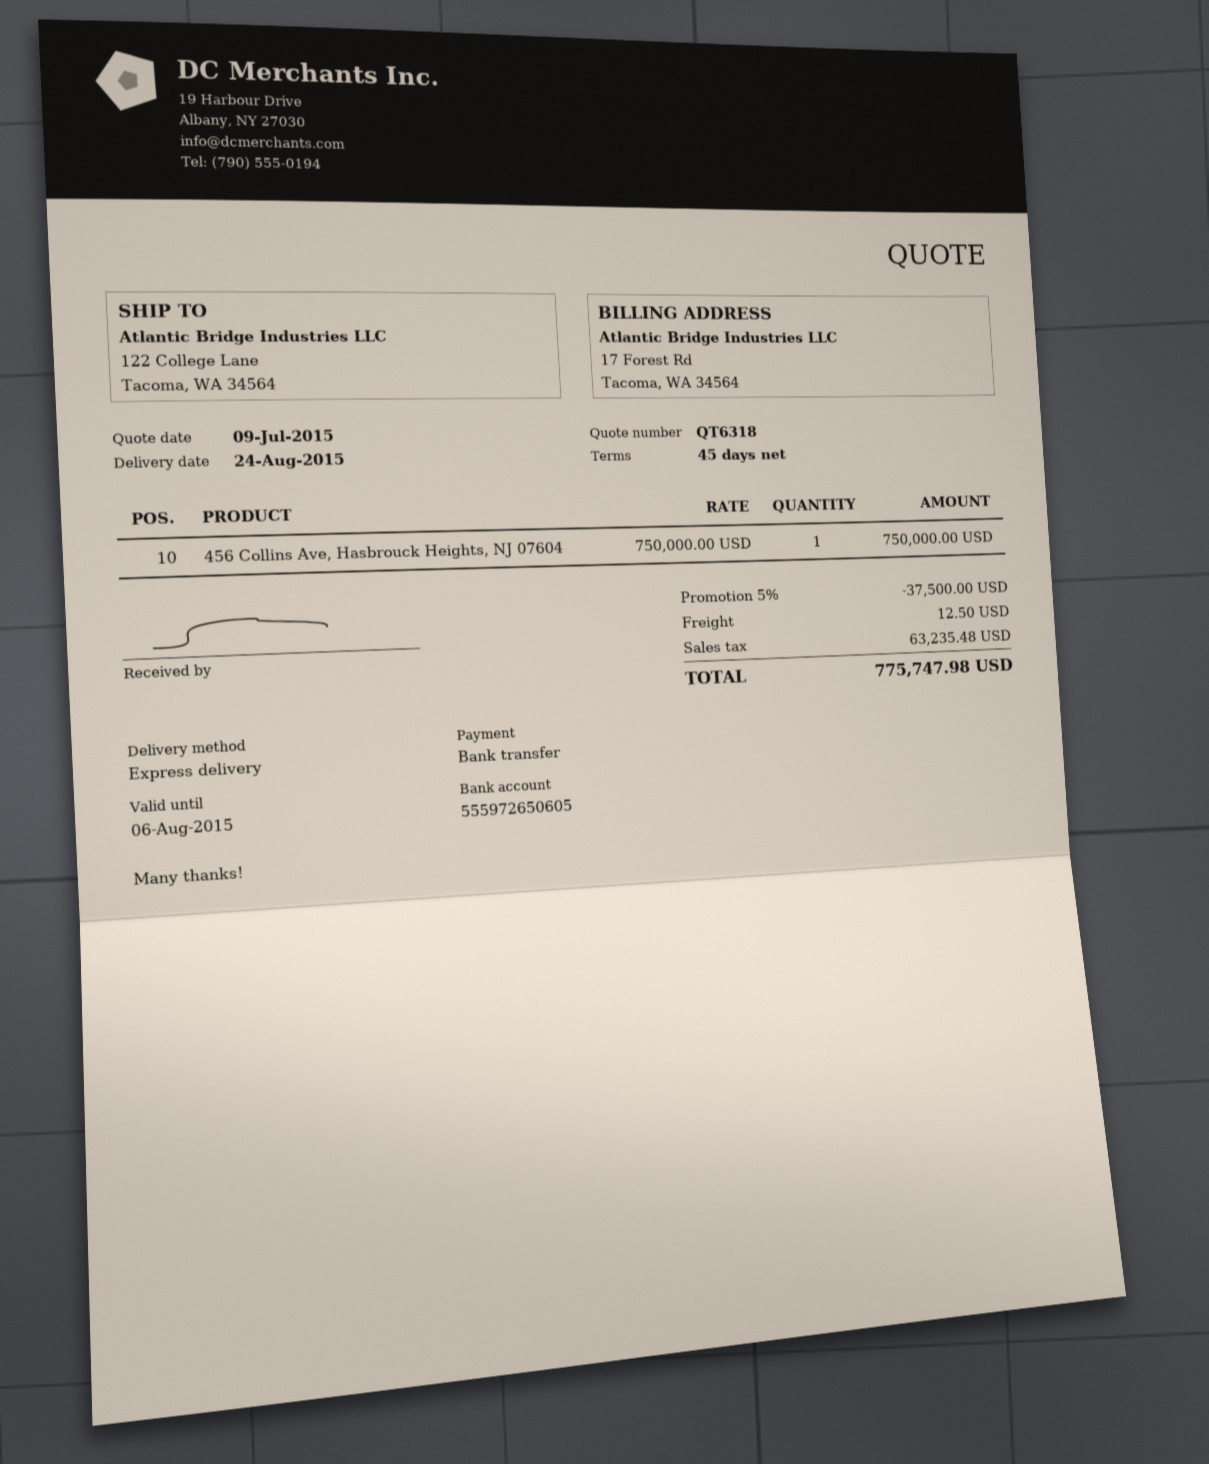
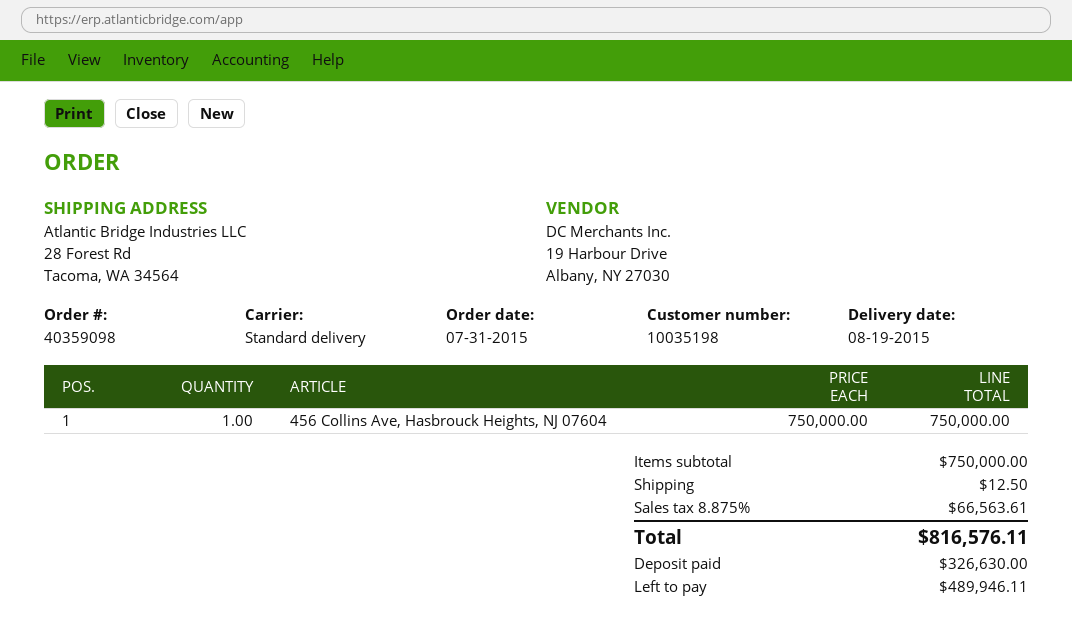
delivery date: 2015-08-24 -> 2015-08-19
shipping method: express -> standard
ship to: 122 College Lane, Tacoma, WA 34564 -> 28 Forest Rd, Tacoma, WA 34564
discount: 5% = 37500.00 -> none
tax: 63235.48 -> 66563.61
total: 775747.98 -> 816576.11

